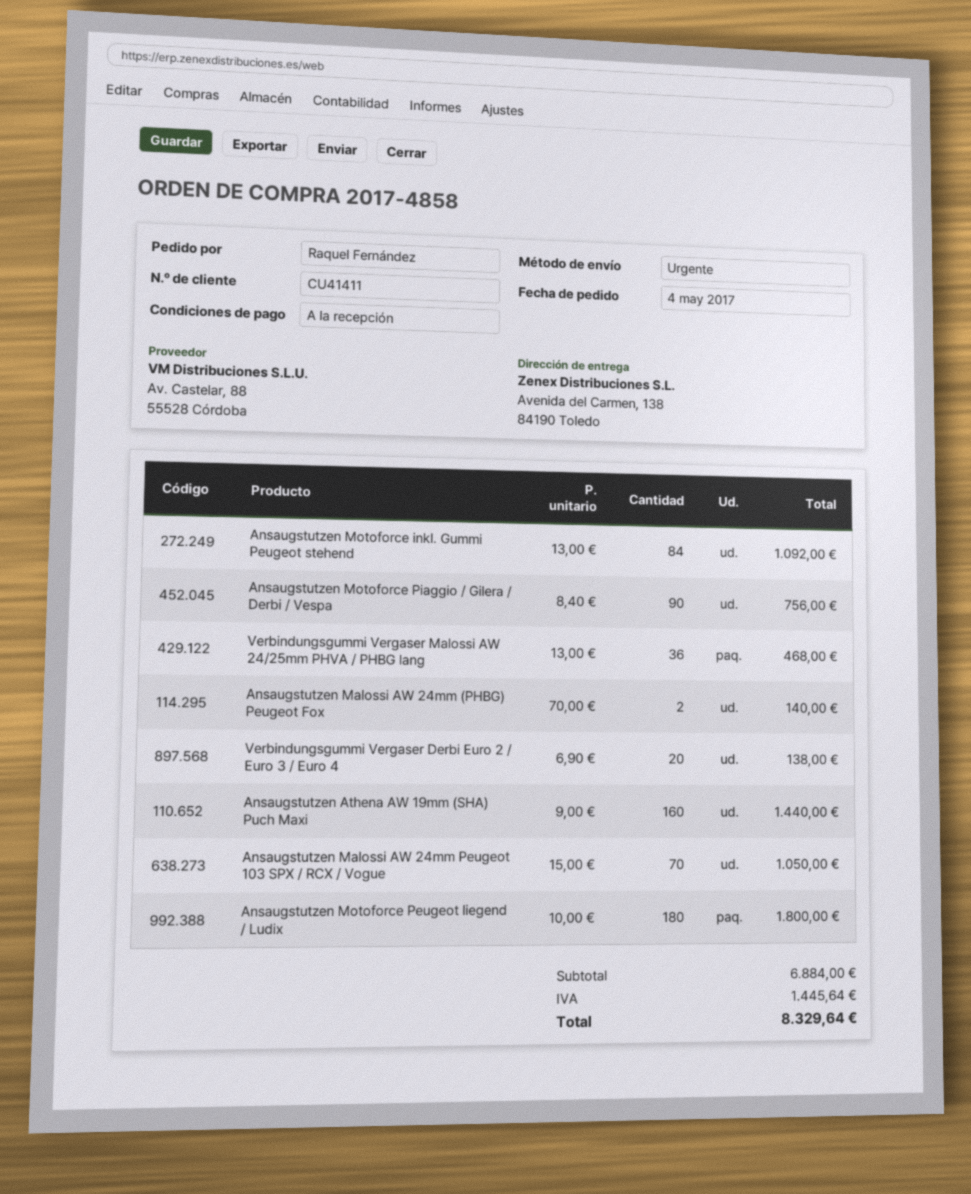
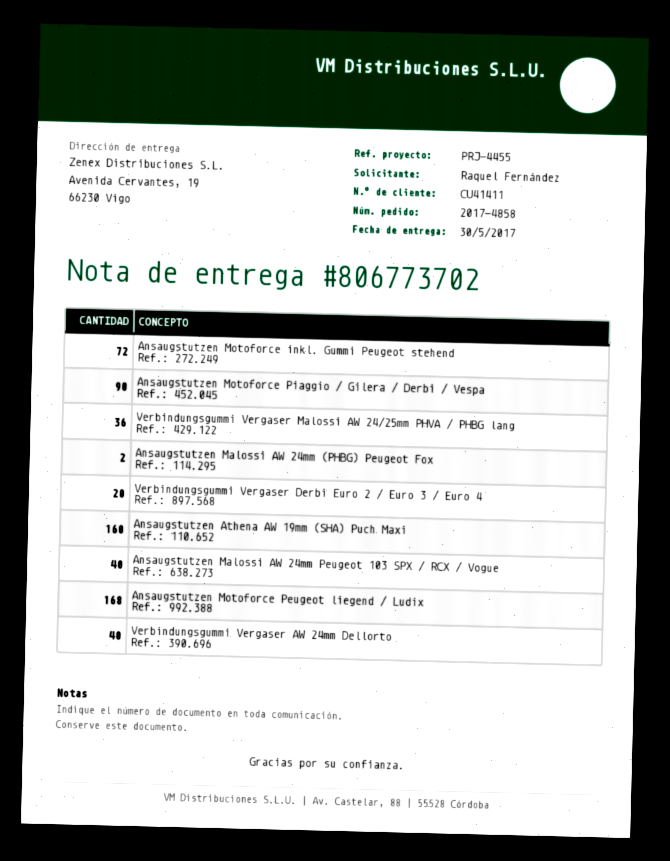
ship to: Avenida del Carmen, 138, 84190 Toledo -> Avenida Cervantes, 19, 66230 Vigo
Ansaugstutzen Motoforce inkl. Gummi Peugeot stehend: 84 -> 72
Ansaugstutzen Malossi AW 24mm Peugeot 103 SPX / RCX / Vogue: 70 -> 40
Ansaugstutzen Motoforce Peugeot liegend / Ludix: 180 -> 168
Verbindungsgummi Vergaser AW 24mm Dellorto: none -> 40

